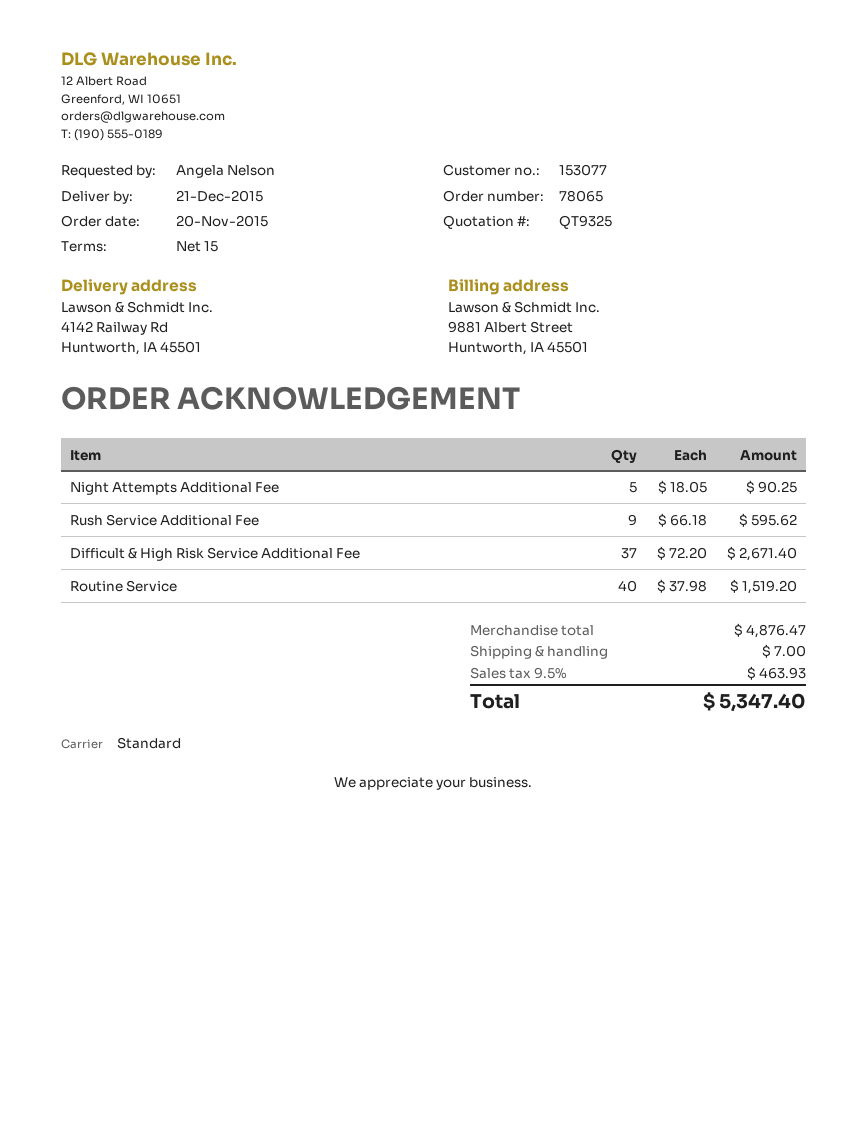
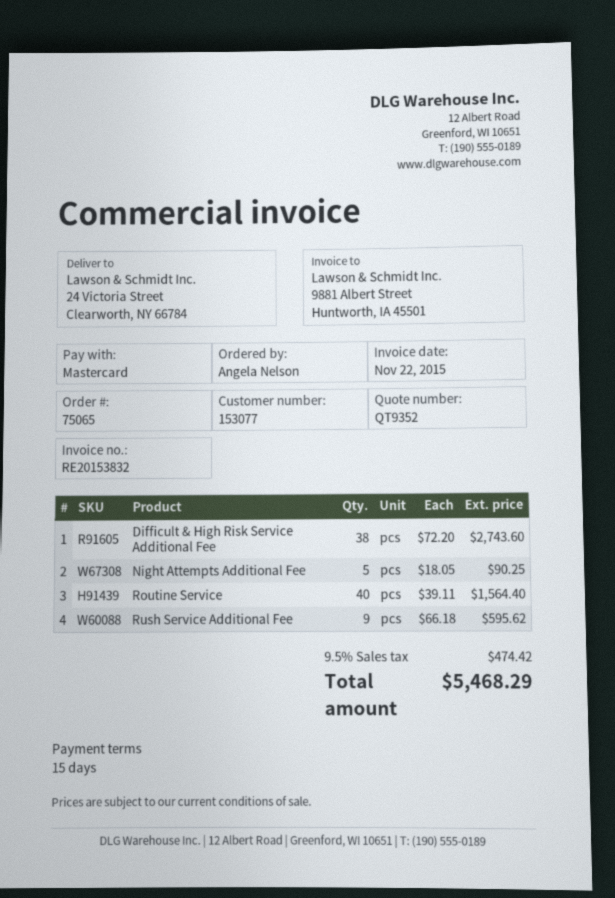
quote number: QT9325 -> QT9352
order number: 78065 -> 75065
ship to: 4142 Railway Rd, Huntworth, IA 45501 -> 24 Victoria Street, Clearworth, NY 66784
Difficult & High Risk Service Additional Fee: 37 x 72.20 = 2671.40 -> 38 x 72.20 = 2743.60
Routine Service: 40 x 37.98 = 1519.20 -> 40 x 39.11 = 1564.40
shipping: 7.00 -> none
tax: 9.5% = 463.93 -> 9.5% = 474.42
total: 5347.40 -> 5468.29

